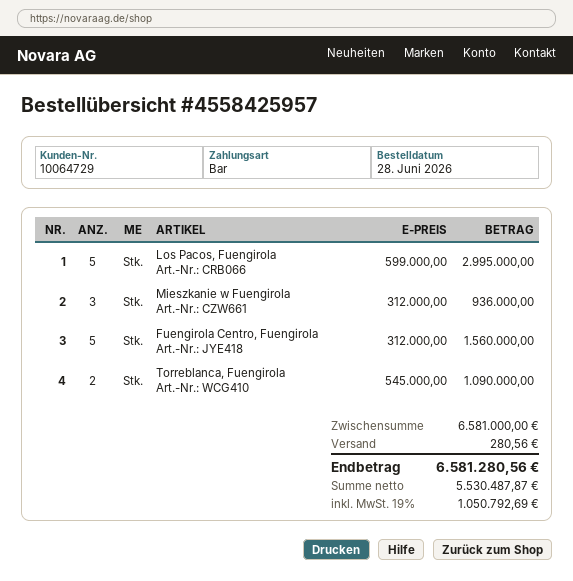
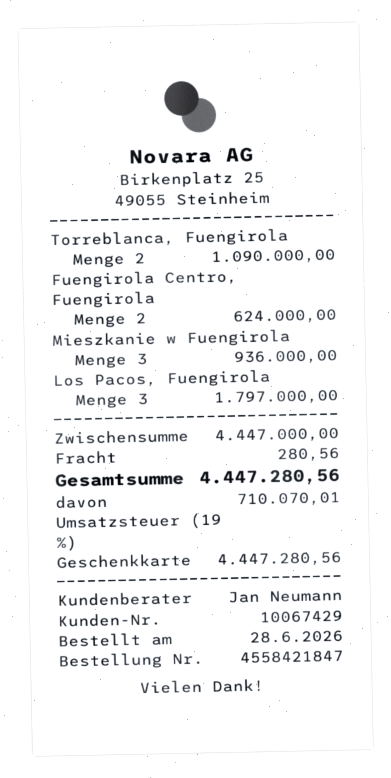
order number: 4558425957 -> 4558421847
customer number: 10064729 -> 10067429
payment method: cash -> gift card
Los Pacos, Fuengirola: 5 for 2995000.00 -> 3 for 1797000.00
Fuengirola Centro, Fuengirola: 5 for 1560000.00 -> 2 for 624000.00
subtotal: 6581000.00 -> 4447000.00
tax: 19% = 1050792.69 -> 19% = 710070.01
total: 6581280.56 -> 4447280.56

